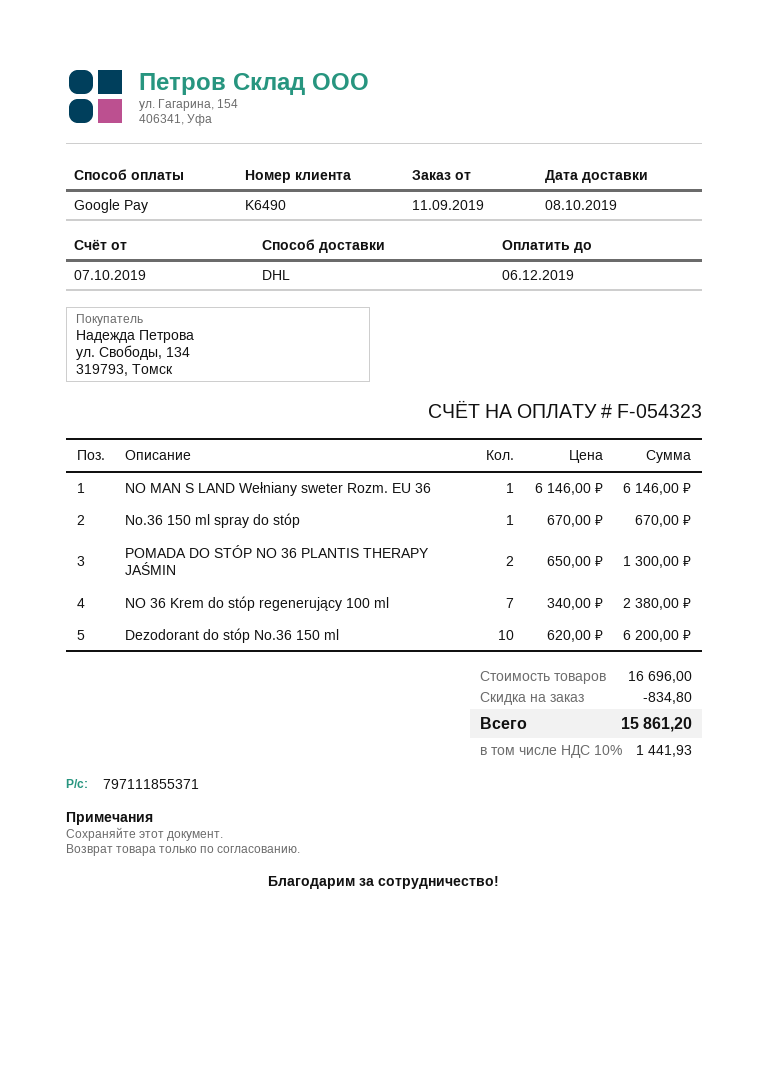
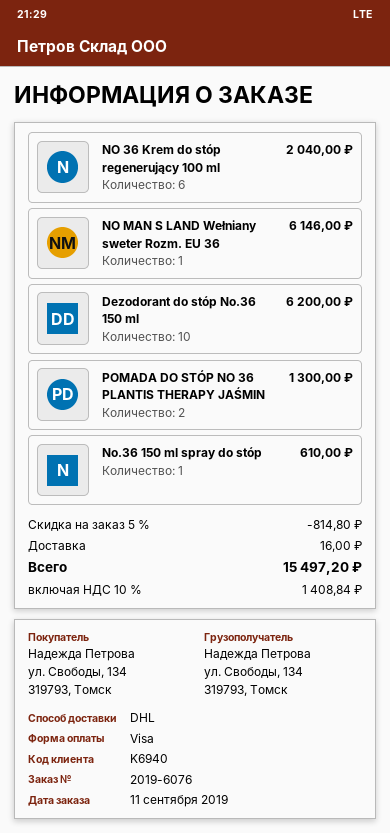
customer number: K6490 -> K6940
payment method: Google Pay -> Visa
No.36 150 ml spray do stóp: 1 for 670.00 -> 1 for 610.00
NO 36 Krem do stóp regenerujący 100 ml: 7 for 2380.00 -> 6 for 2040.00
discount: 834.80 -> 814.80
shipping: none -> 16.00
tax: 10% = 1441.93 -> 10% = 1408.84
total: 15861.20 -> 15497.20

